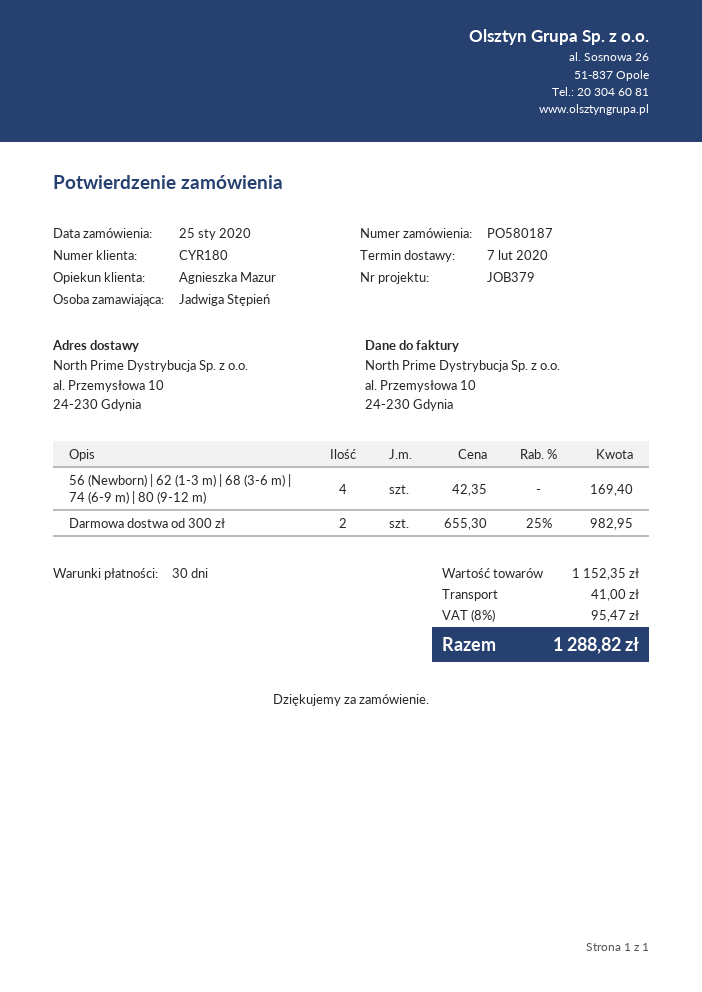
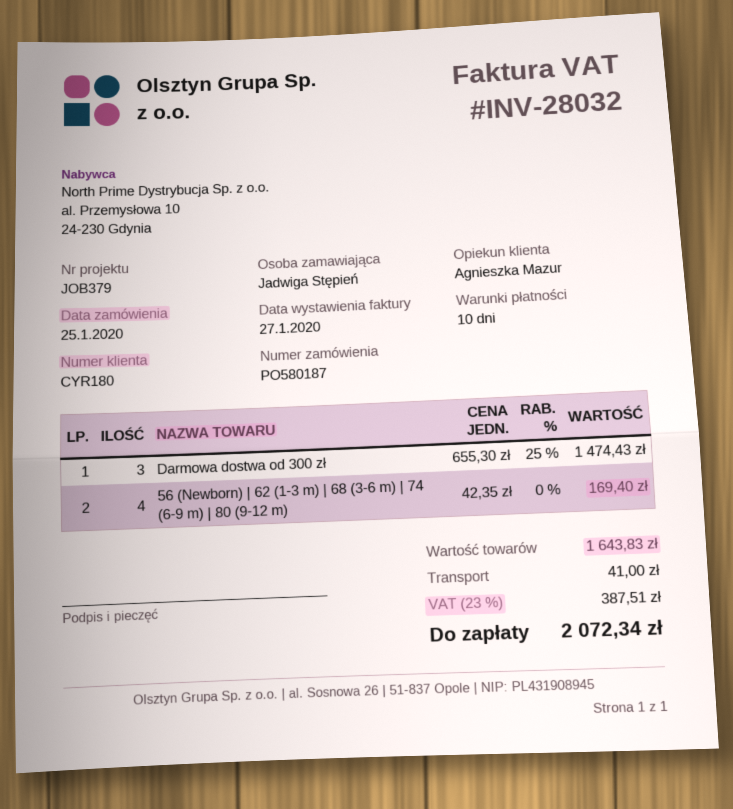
payment terms: 30 days -> 10 days
Darmowa dostwa od 300 zł: 2 x 655.30 - 25% = 982.95 -> 3 x 655.30 - 25% = 1474.43
subtotal: 1152.35 -> 1643.83
tax: 8% = 95.47 -> 23% = 387.51
total: 1288.82 -> 2072.34

